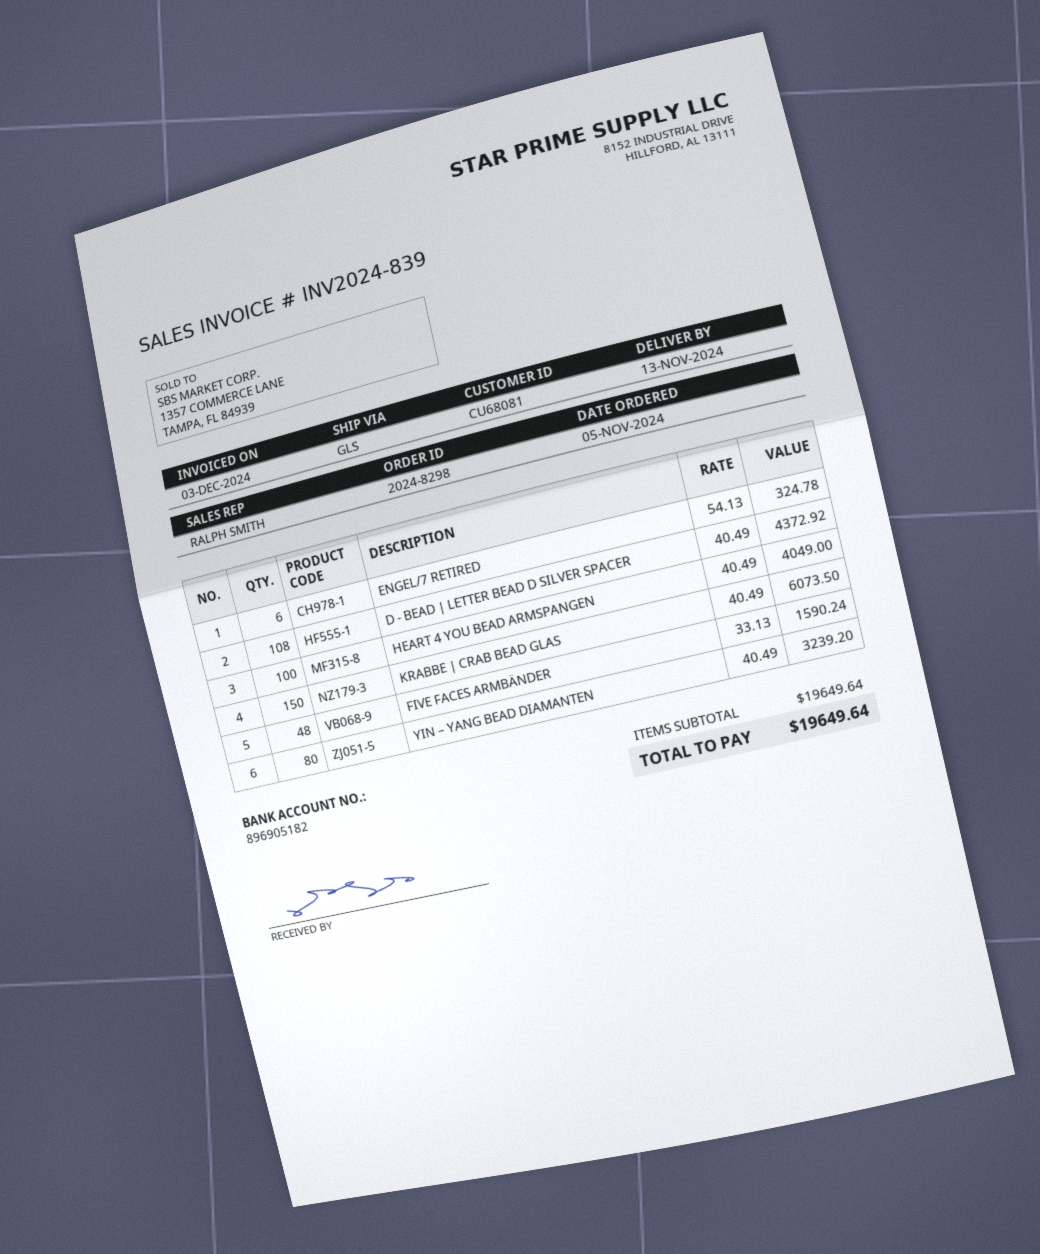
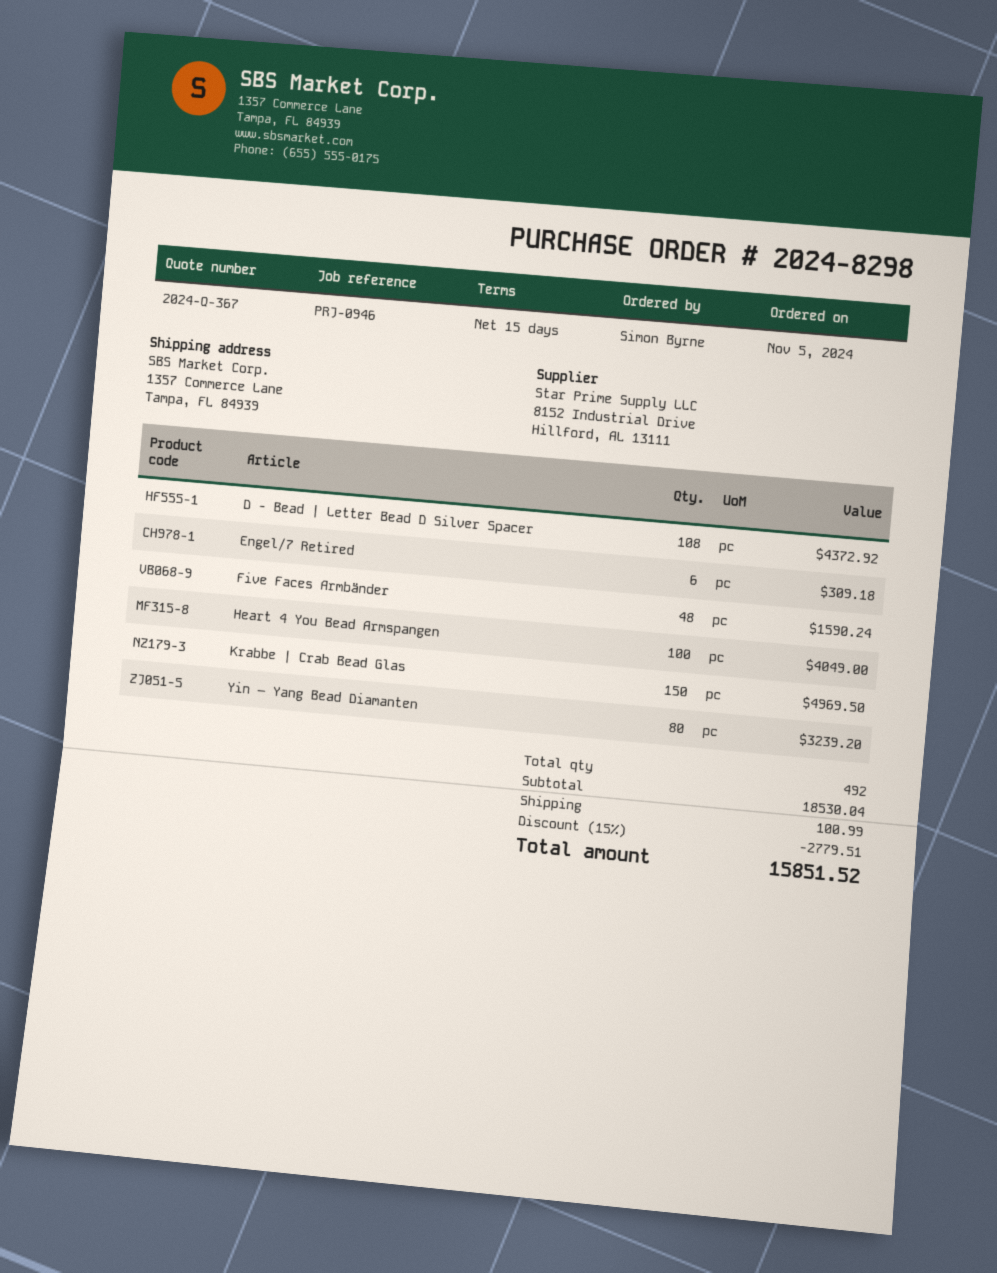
ENGEL/7 RETIRED: 6 for 324.78 -> 6 for 309.18
KRABBE | CRAB BEAD GLAS: 150 for 6073.50 -> 150 for 4969.50
subtotal: 19649.64 -> 18530.04
discount: none -> 15% = 2779.51
shipping: none -> 100.99
total: 19649.64 -> 15851.52

